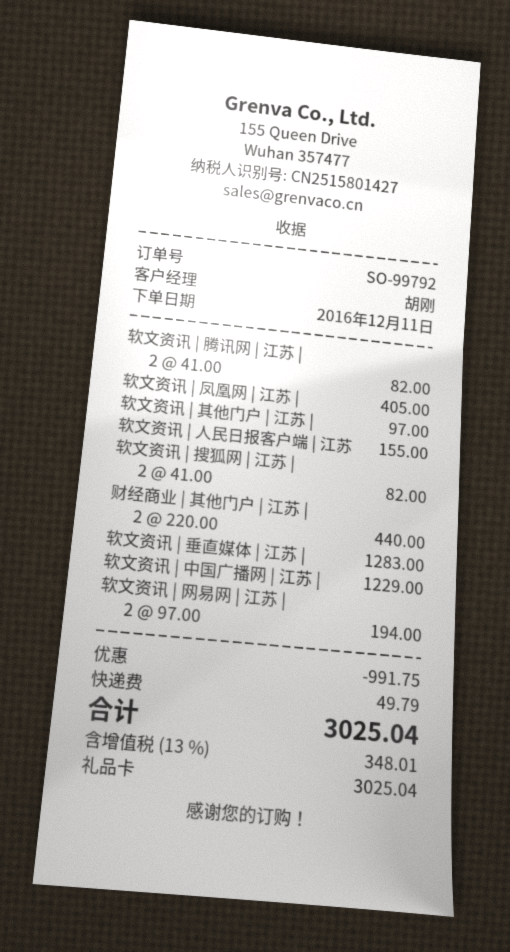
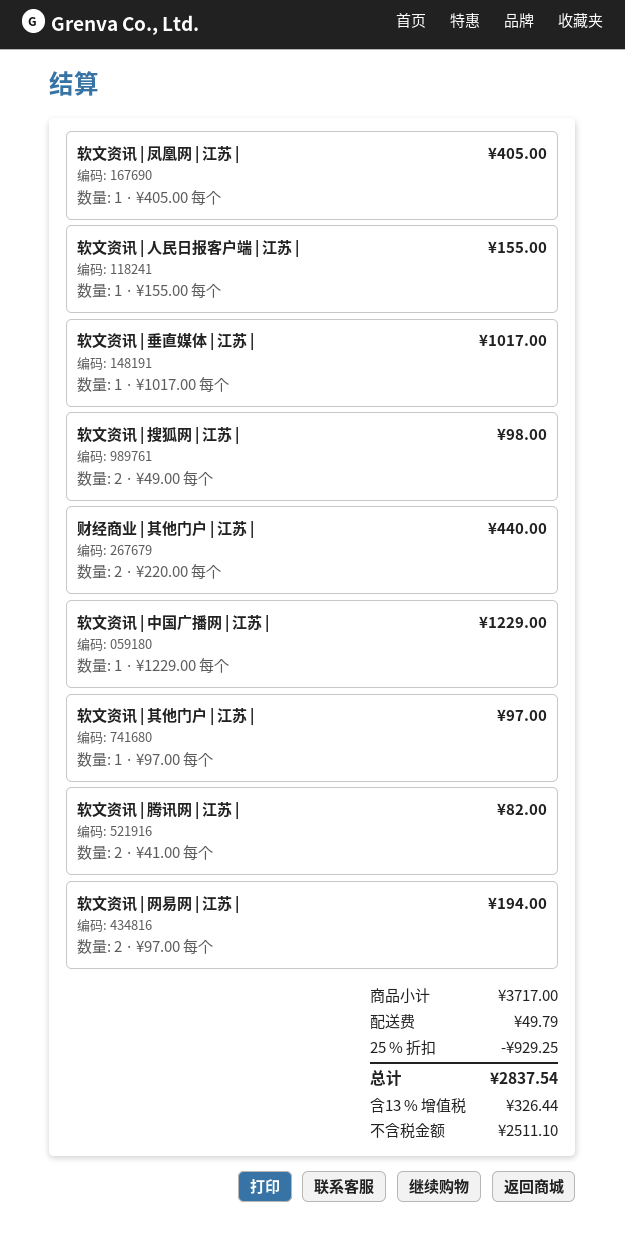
软文资讯 | 搜狐网 | 江苏 |: 2 x 41.00 = 82.00 -> 2 x 49.00 = 98.00
软文资讯 | 垂直媒体 | 江苏 |: 1 x 1283.00 = 1283.00 -> 1 x 1017.00 = 1017.00
discount: 991.75 -> 929.25
tax: 13% = 348.01 -> 13% = 326.44
total: 3025.04 -> 2837.54

